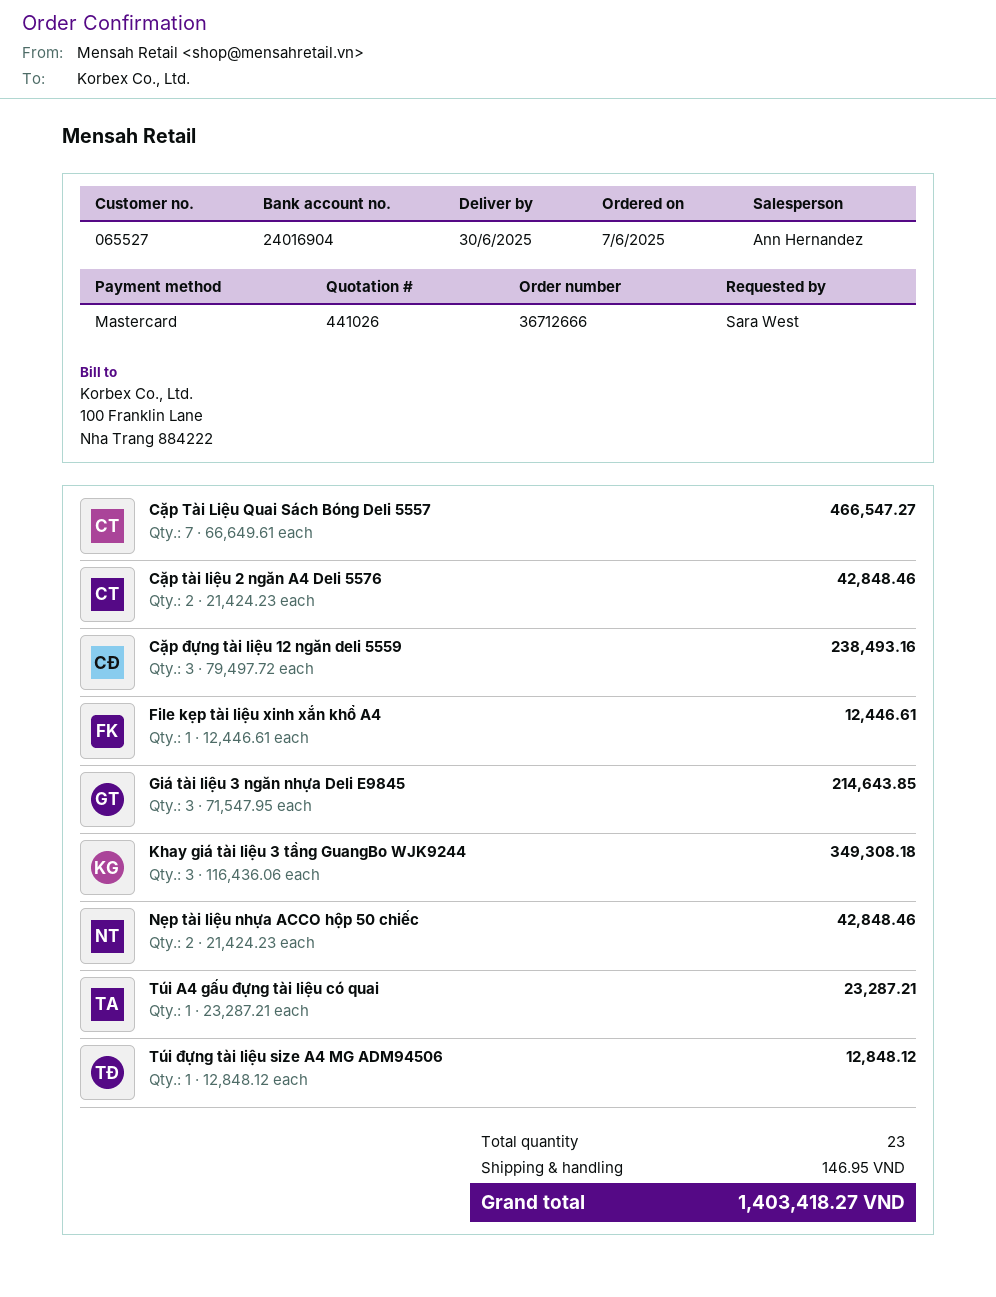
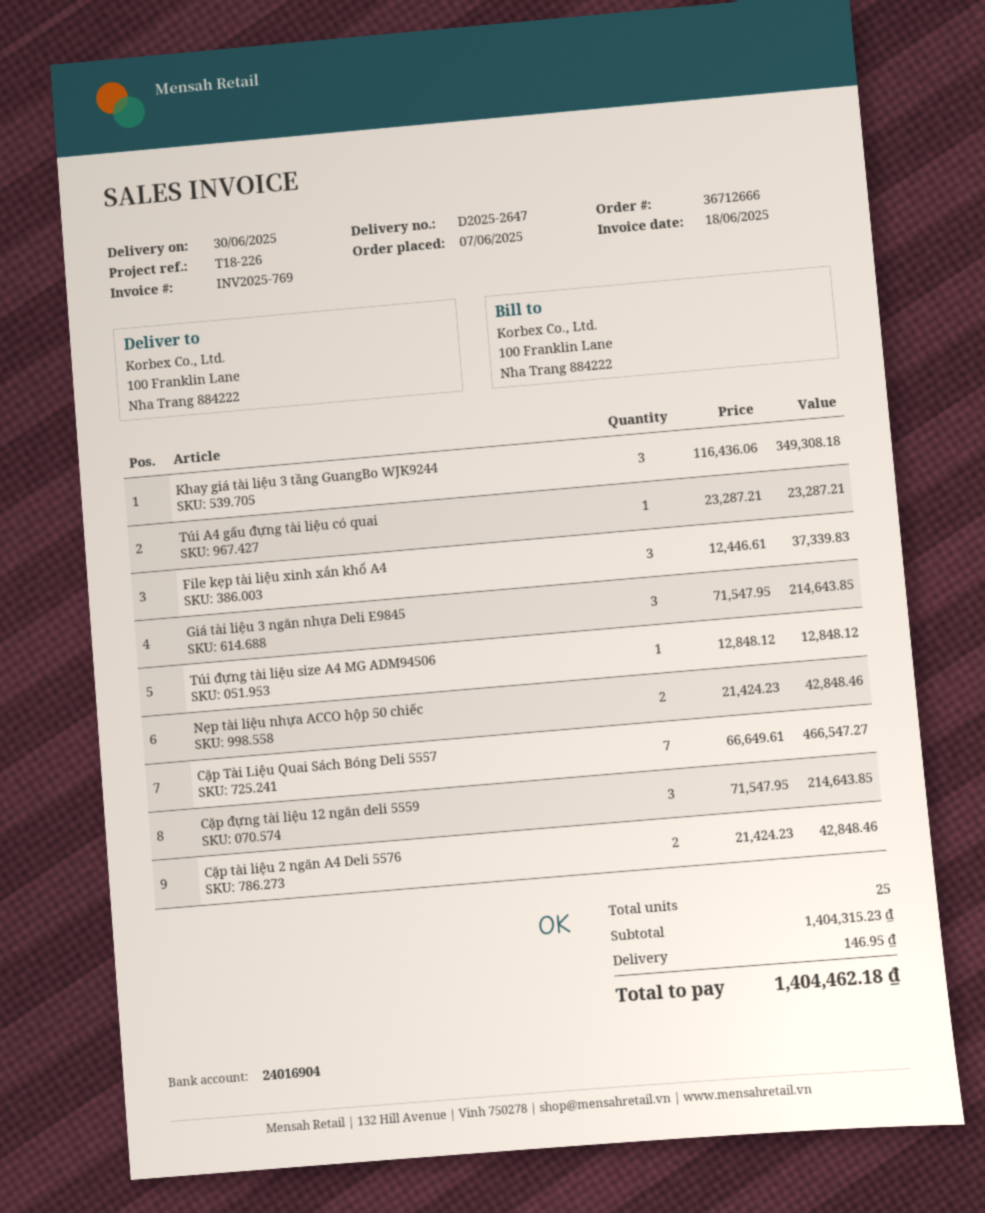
Cặp đựng tài liệu 12 ngăn deli 5559: 3 x 79497.72 = 238493.16 -> 3 x 71547.95 = 214643.85
File kẹp tài liệu xinh xắn khổ A4: 1 x 12446.61 = 12446.61 -> 3 x 12446.61 = 37339.83
total quantity: 23 -> 25
total: 1403418.27 -> 1404462.18

